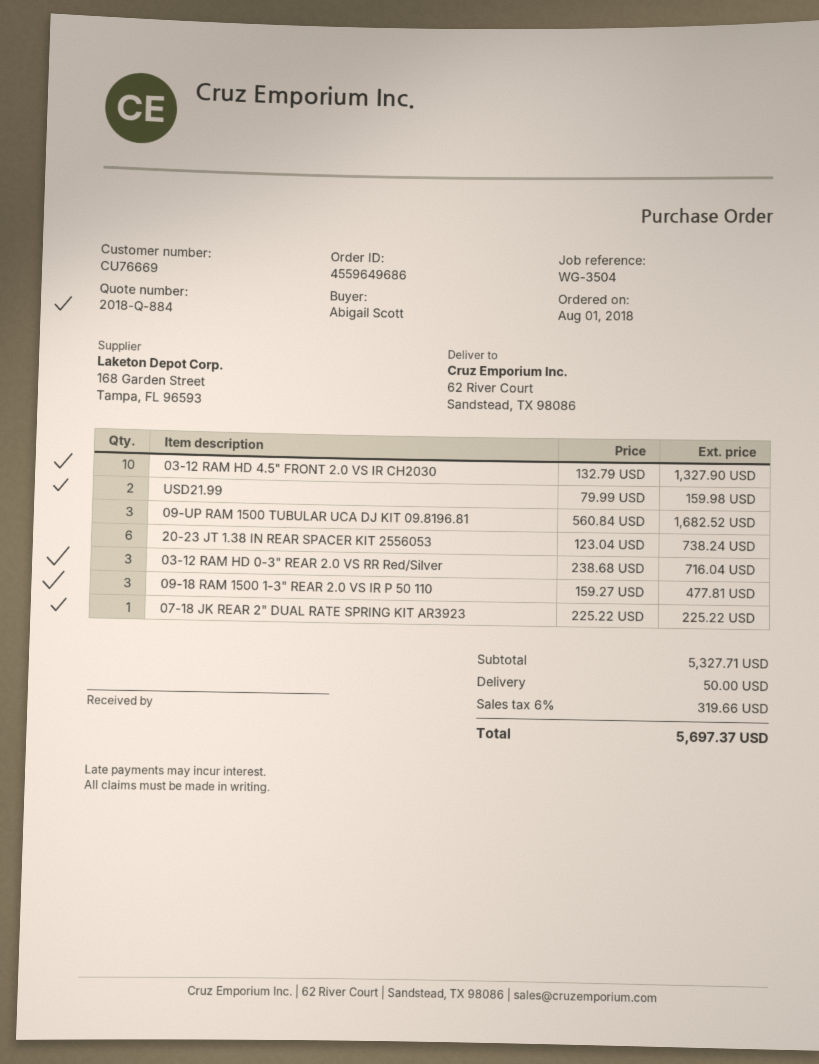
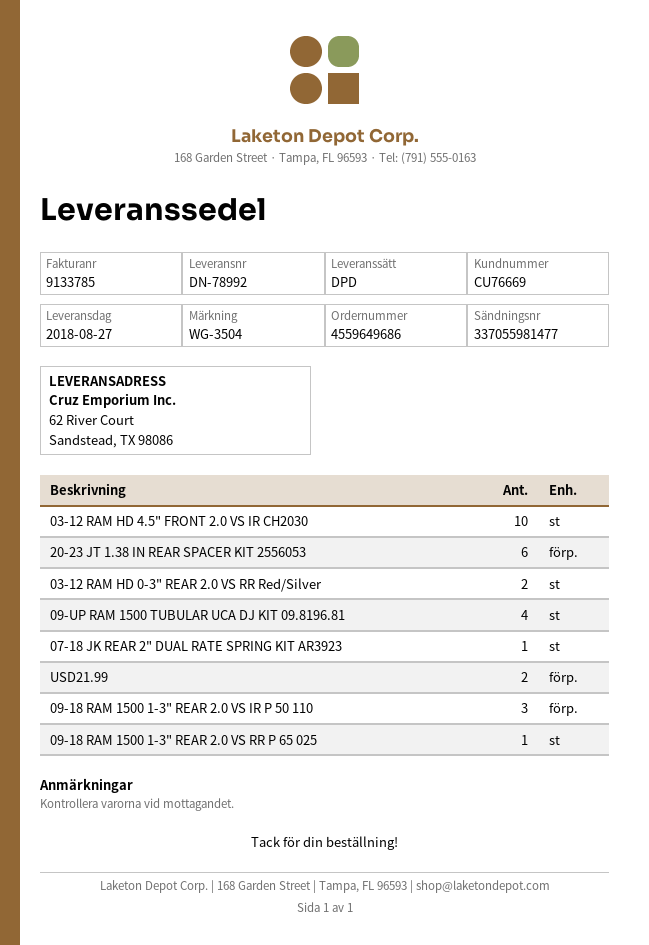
09-UP RAM 1500 TUBULAR UCA DJ KIT 09.8196.81: 3 -> 4
03-12 RAM HD 0-3" REAR 2.0 VS RR Red/Silver: 3 -> 2
09-18 RAM 1500 1-3" REAR 2.0 VS RR P 65 025: none -> 1

